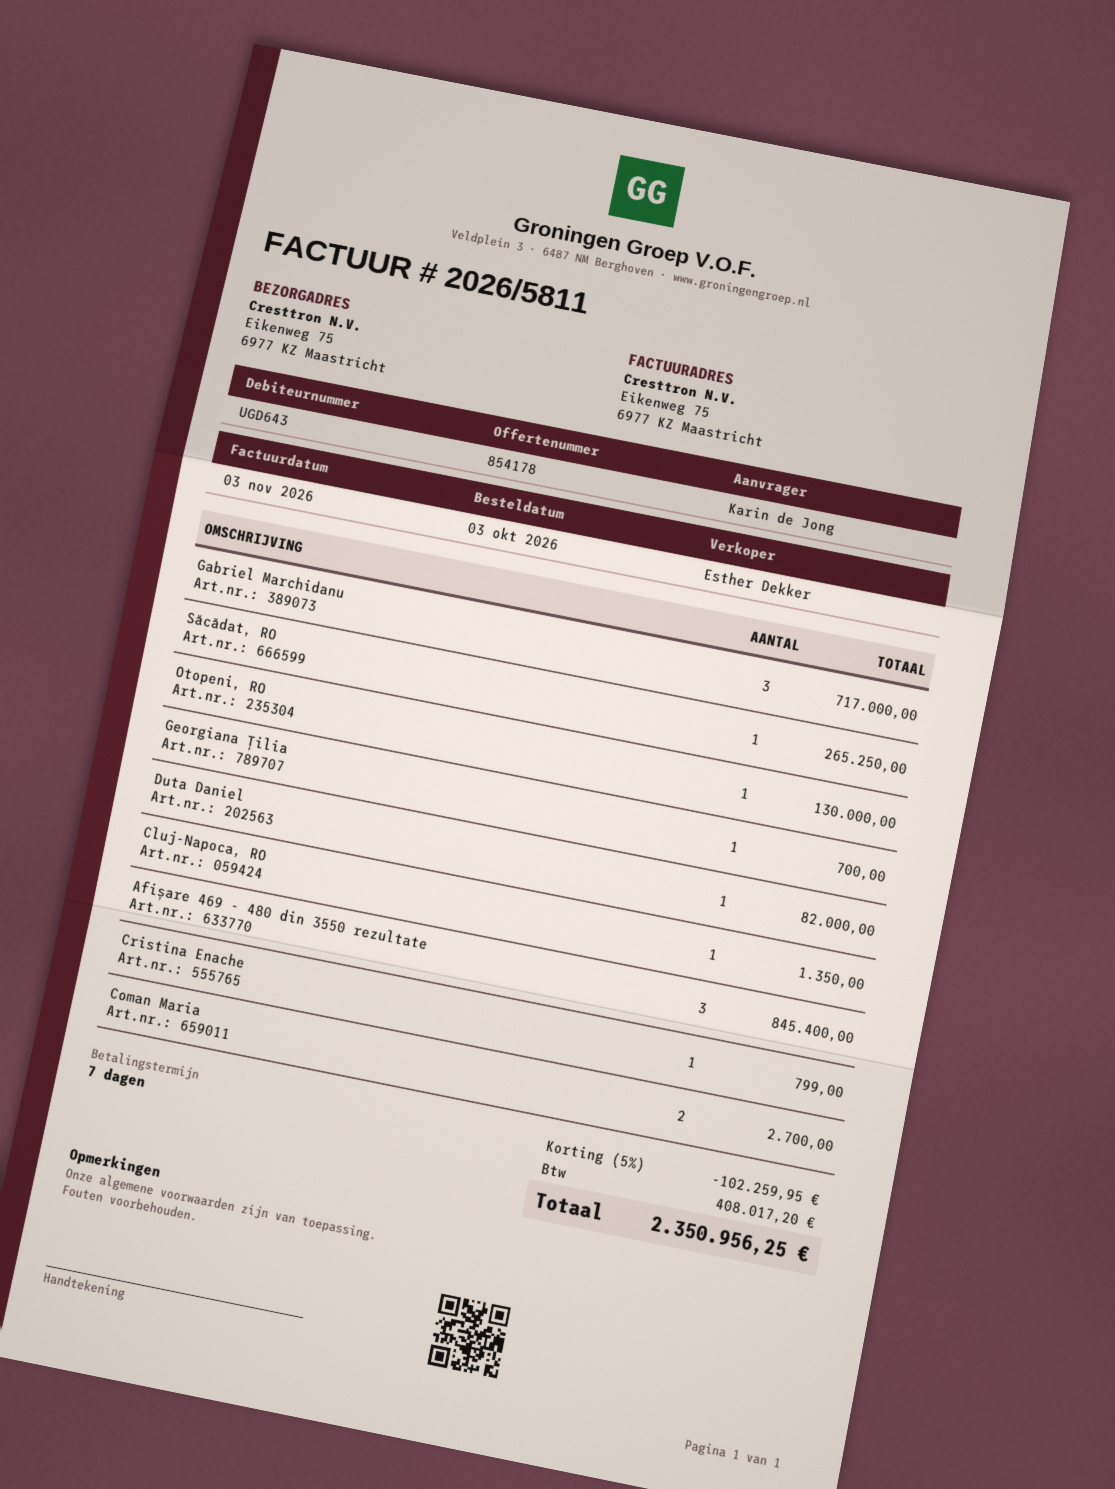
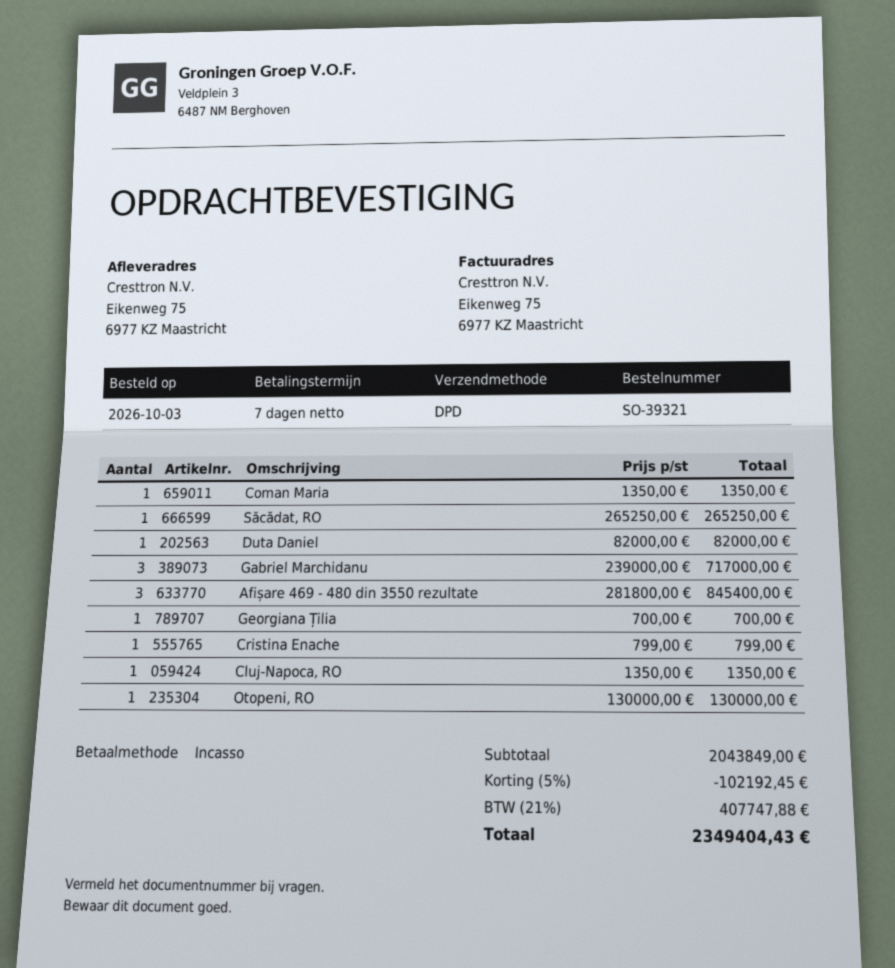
Coman Maria: 2 for 2700.00 -> 1 for 1350.00
discount: 5% = 102259.95 -> 5% = 102192.45
tax: 408017.20 -> 407747.88
total: 2350956.25 -> 2349404.43

